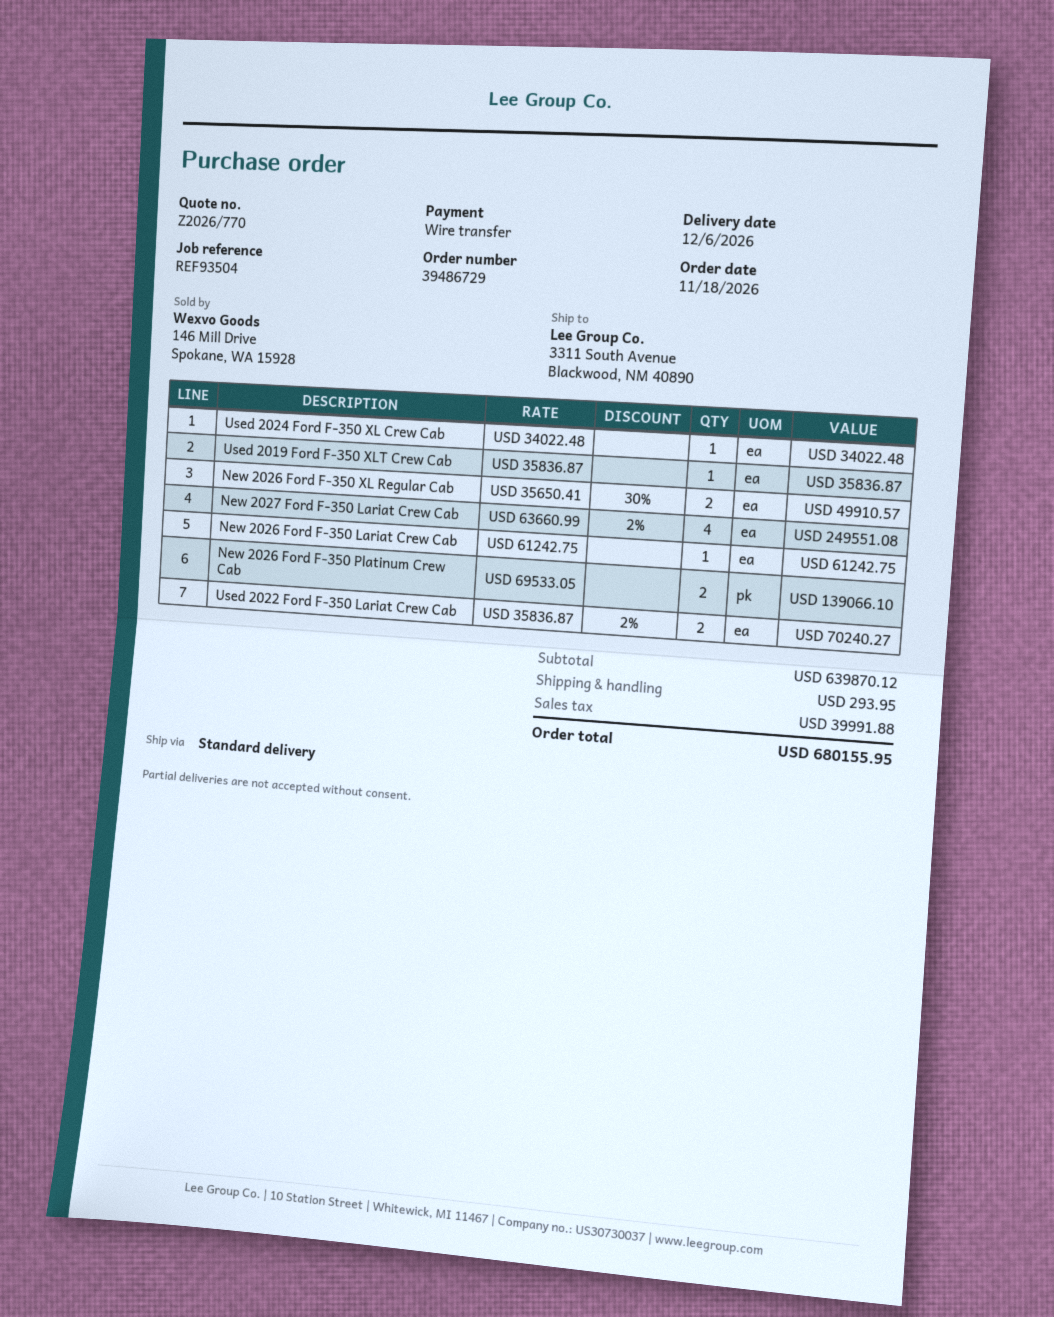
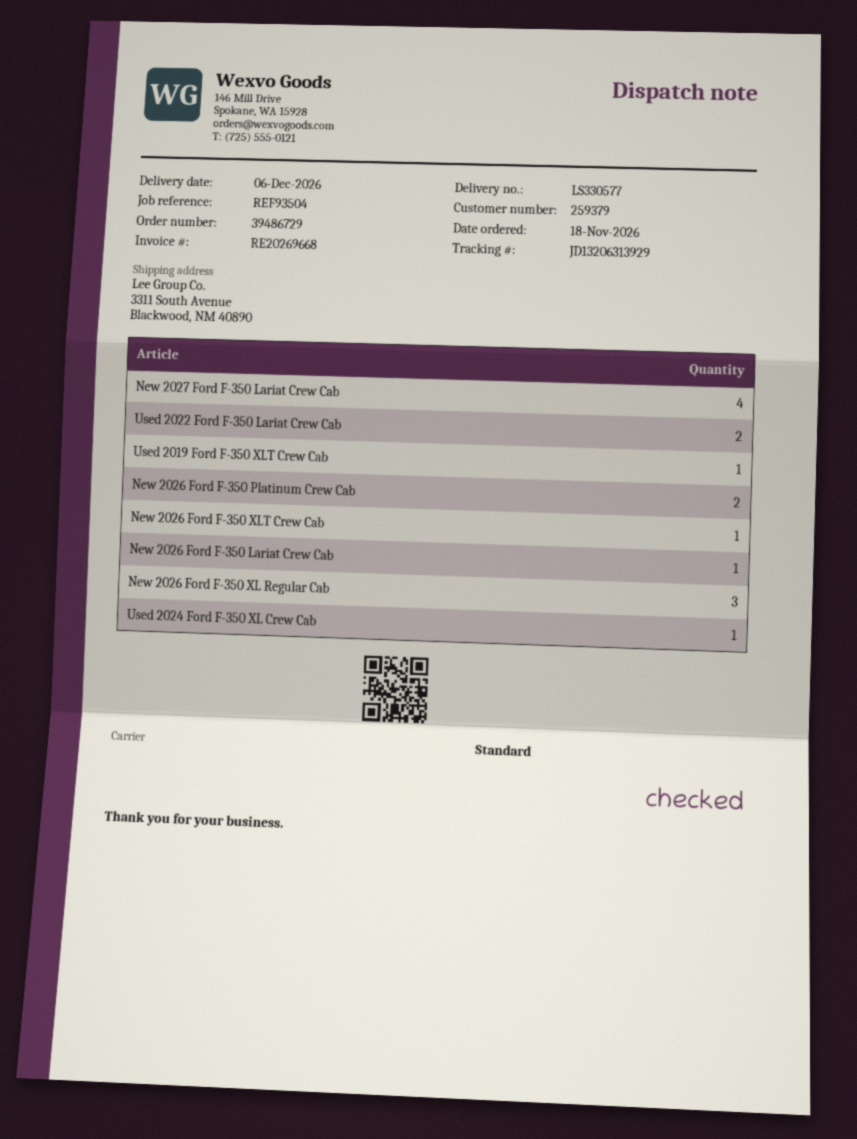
New 2026 Ford F-350 XL Regular Cab: 2 -> 3
New 2026 Ford F-350 XLT Crew Cab: none -> 1

